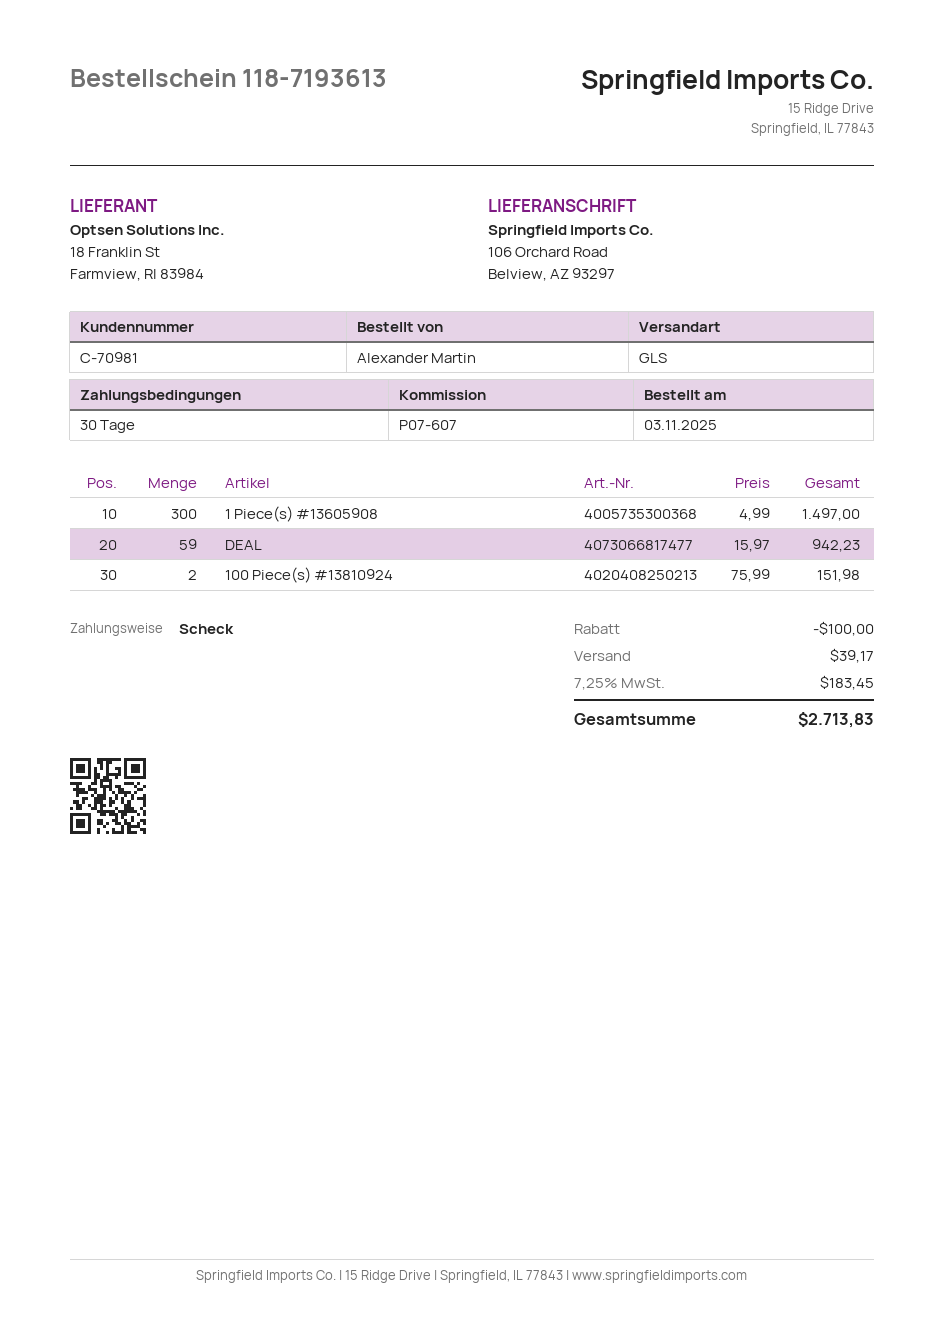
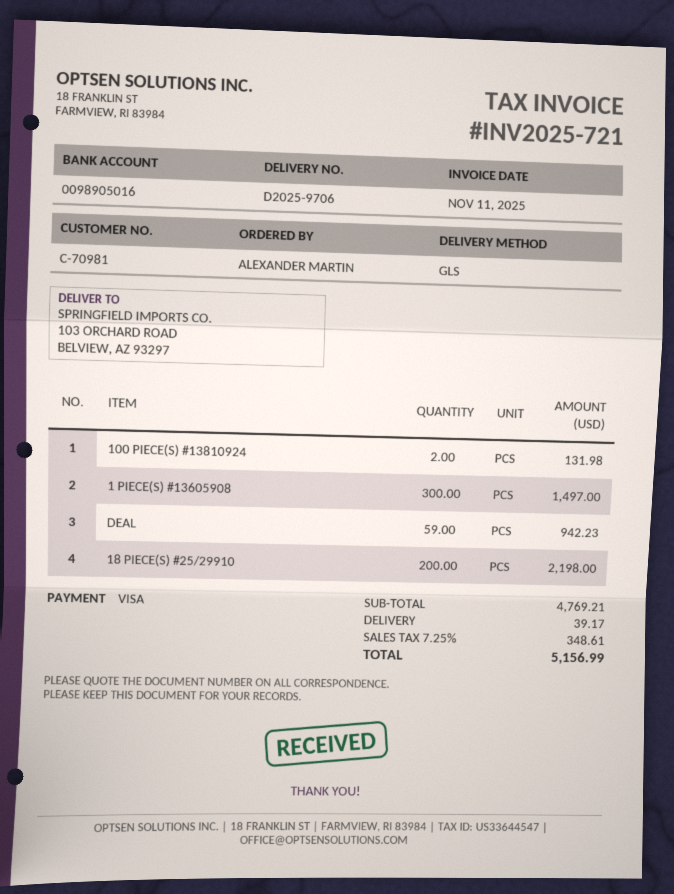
payment method: cheque -> Visa
ship to: 106 Orchard Road, Belview, AZ 93297 -> 103 ORCHARD ROAD, BELVIEW, AZ 93297
100 Piece(s) #13810924: 2 for 151.98 -> 2 for 131.98
18 PIECE(S) #25/29910: none -> 200 for 2198.00
discount: 100.00 -> none
tax: 7.25% = 183.45 -> 7.25% = 348.61
total: 2713.83 -> 5156.99

